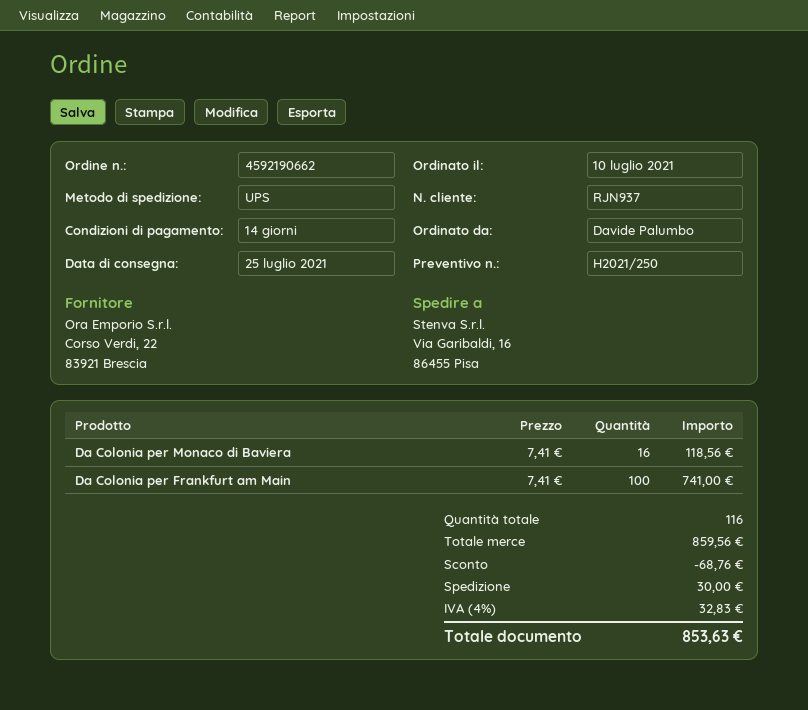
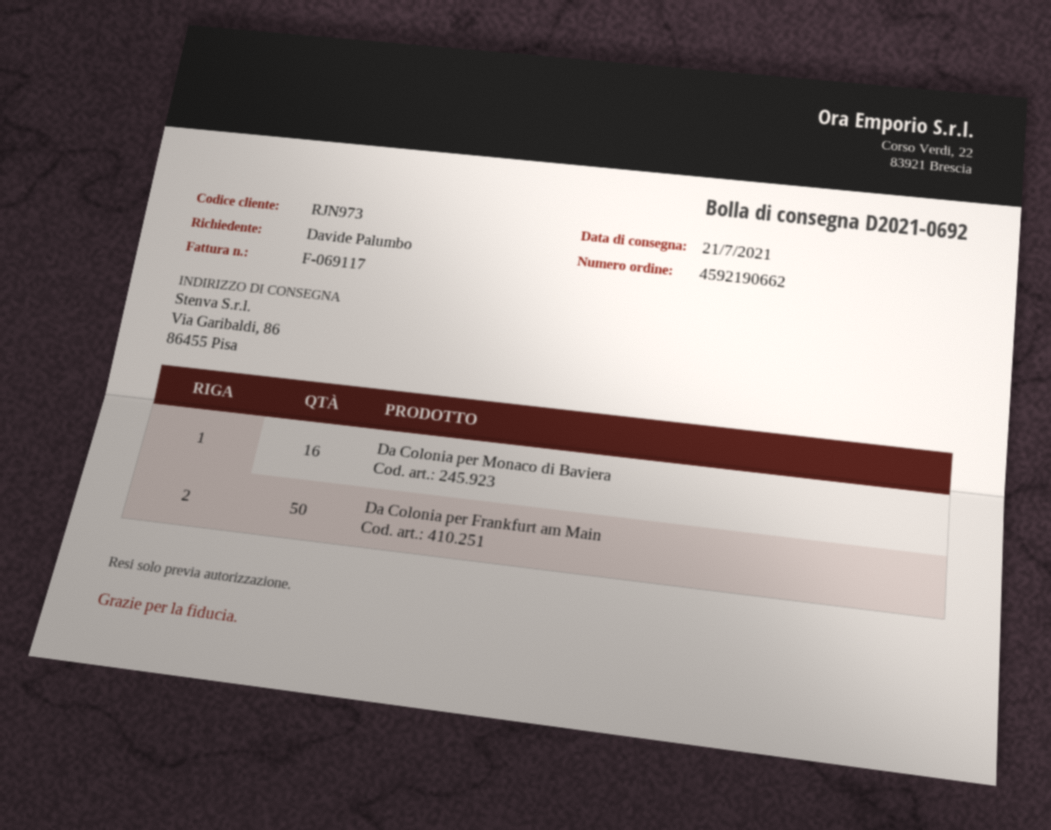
delivery date: 2021-07-25 -> 2021-07-21
customer number: RJN937 -> RJN973
ship to: Via Garibaldi, 16, 86455 Pisa -> Via Garibaldi, 86, 86455 Pisa
Da Colonia per Frankfurt am Main: 100 -> 50

